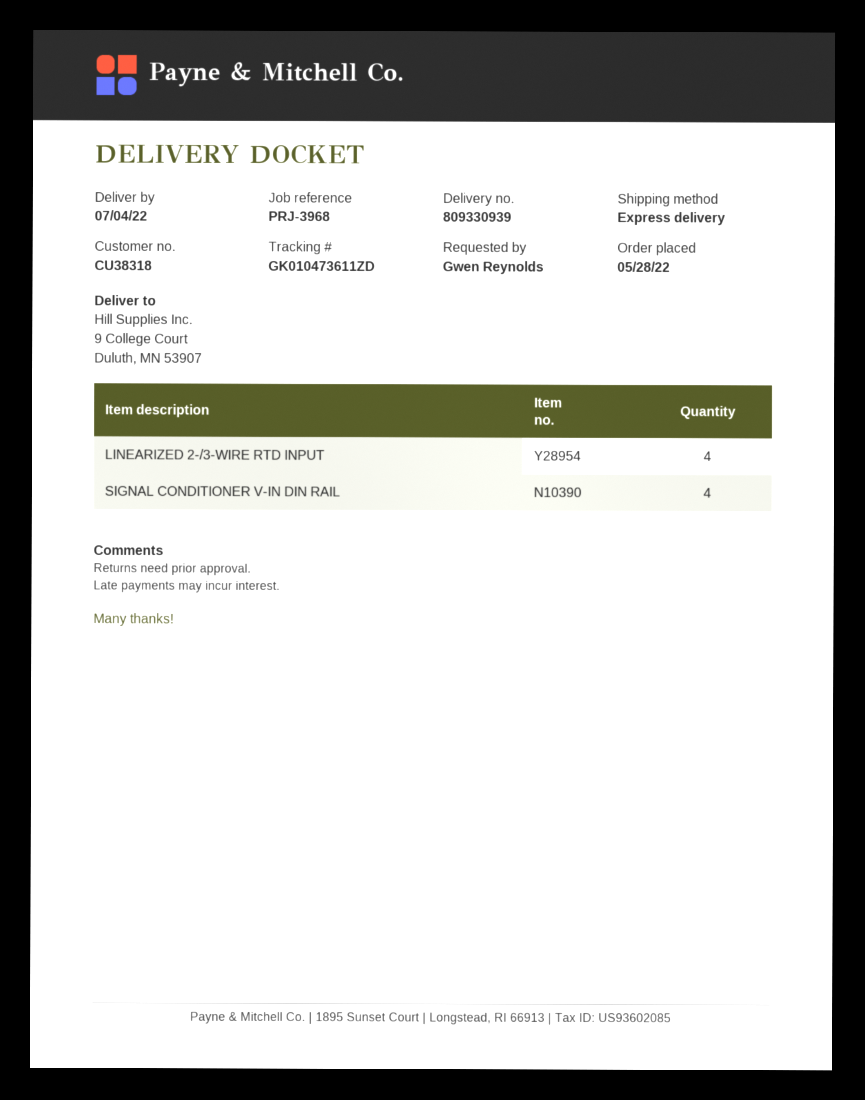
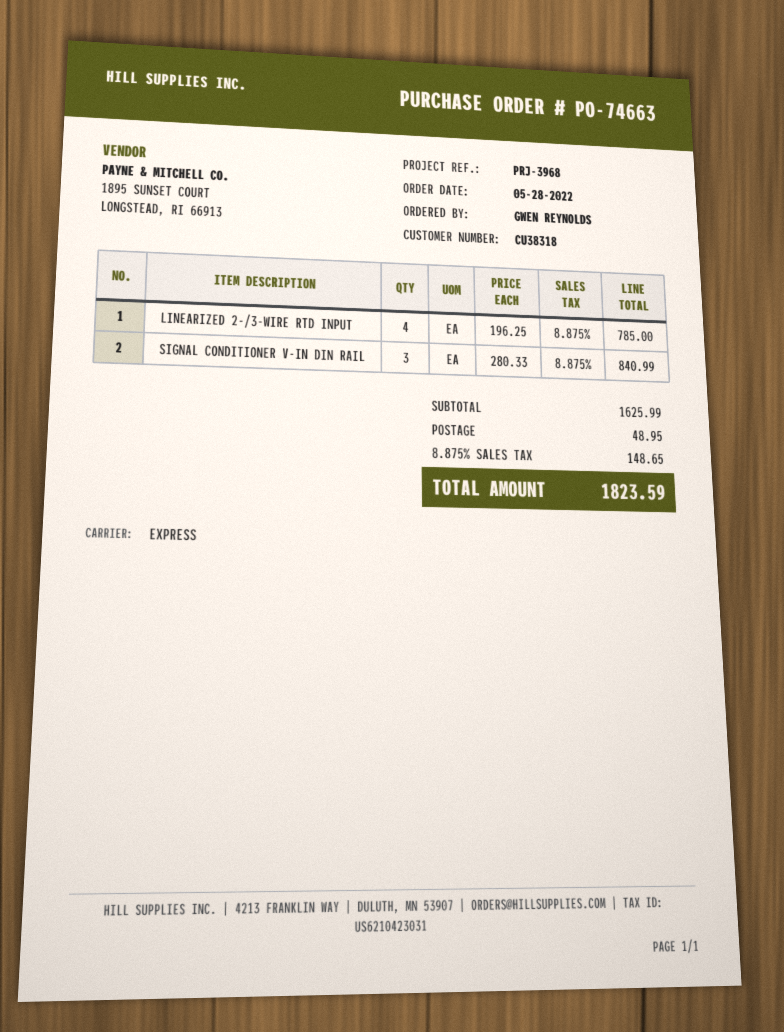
SIGNAL CONDITIONER V-IN DIN RAIL: 4 -> 3

